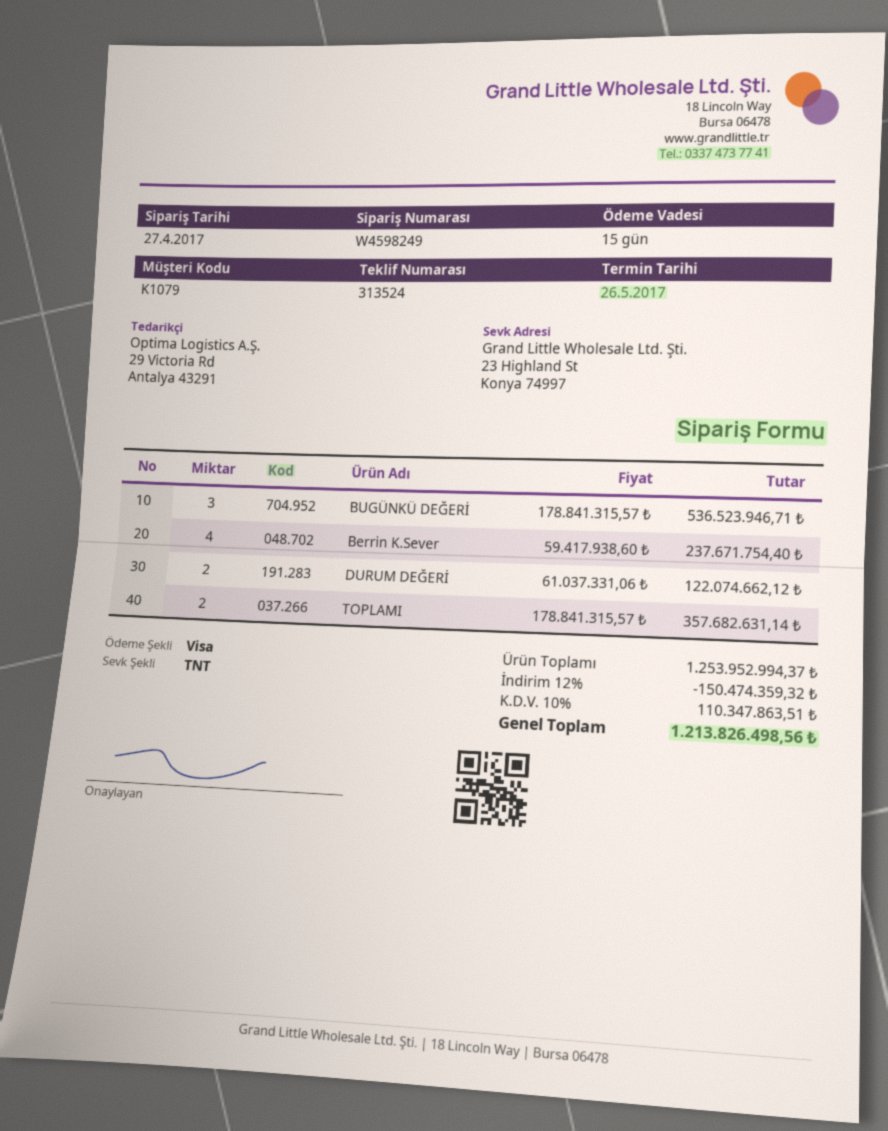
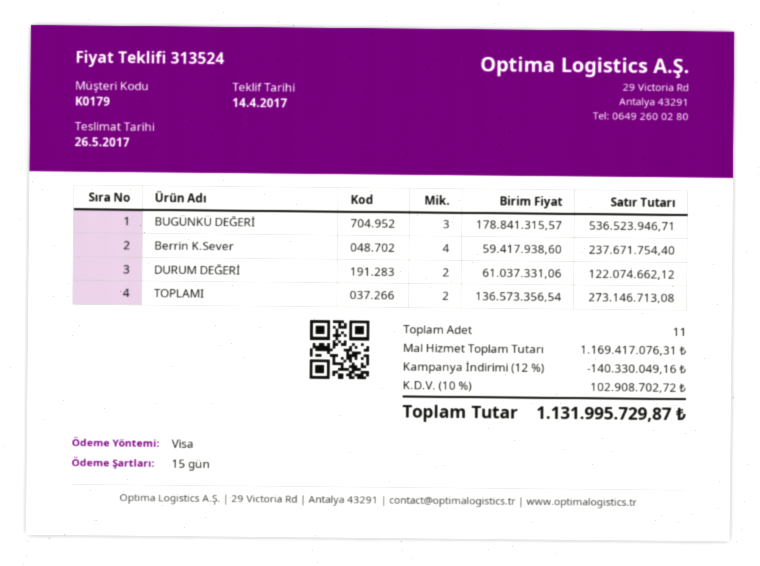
customer number: K1079 -> K0179
TOPLAMI: 2 x 178841315.57 = 357682631.14 -> 2 x 136573356.54 = 273146713.08
subtotal: 1253952994.37 -> 1169417076.31
discount: 12% = 150474359.32 -> 12% = 140330049.16
tax: 10% = 110347863.51 -> 10% = 102908702.72
total: 1213826498.56 -> 1131995729.87

